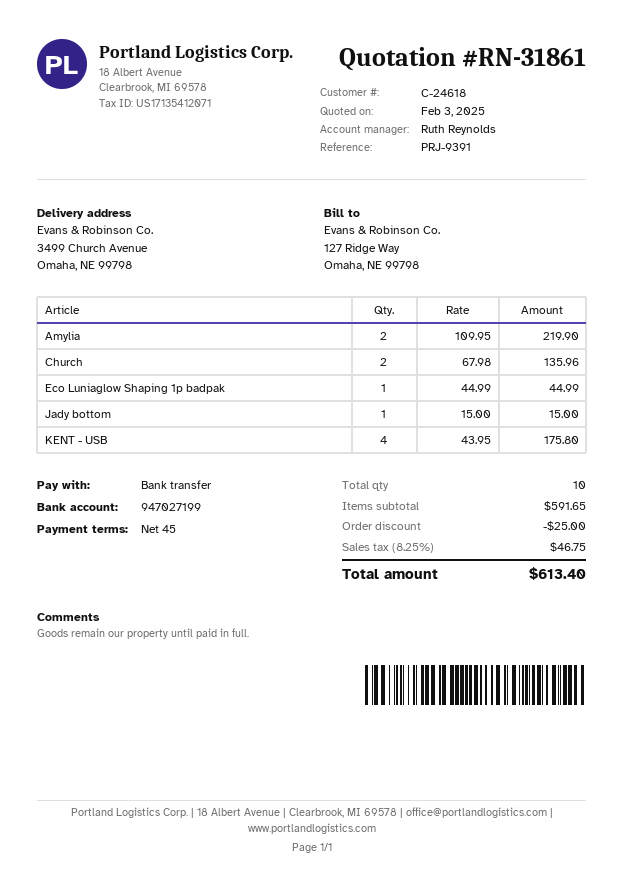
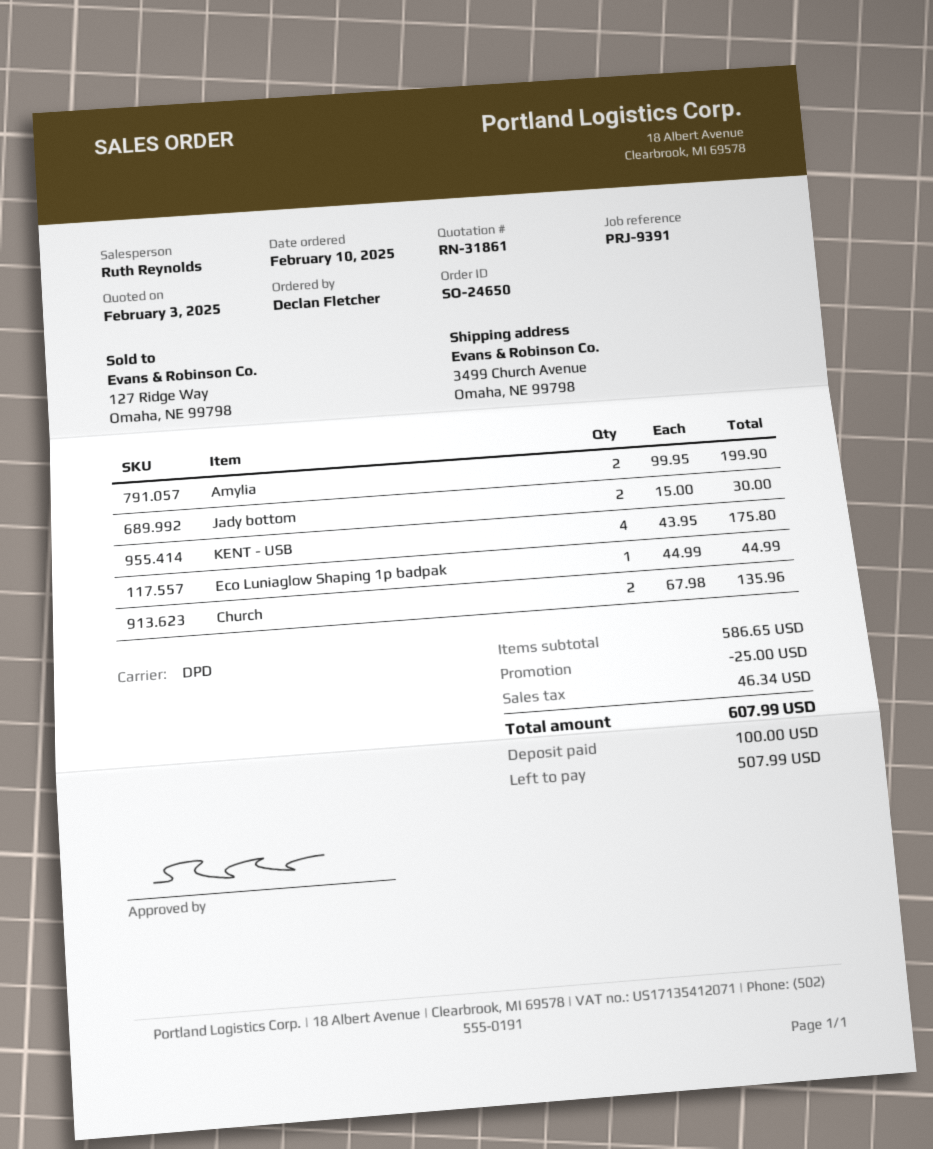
Amylia: 2 x 109.95 = 219.90 -> 2 x 99.95 = 199.90
Jady bottom: 1 x 15.00 = 15.00 -> 2 x 15.00 = 30.00
subtotal: 591.65 -> 586.65
tax: 46.75 -> 46.34
total: 613.40 -> 607.99

